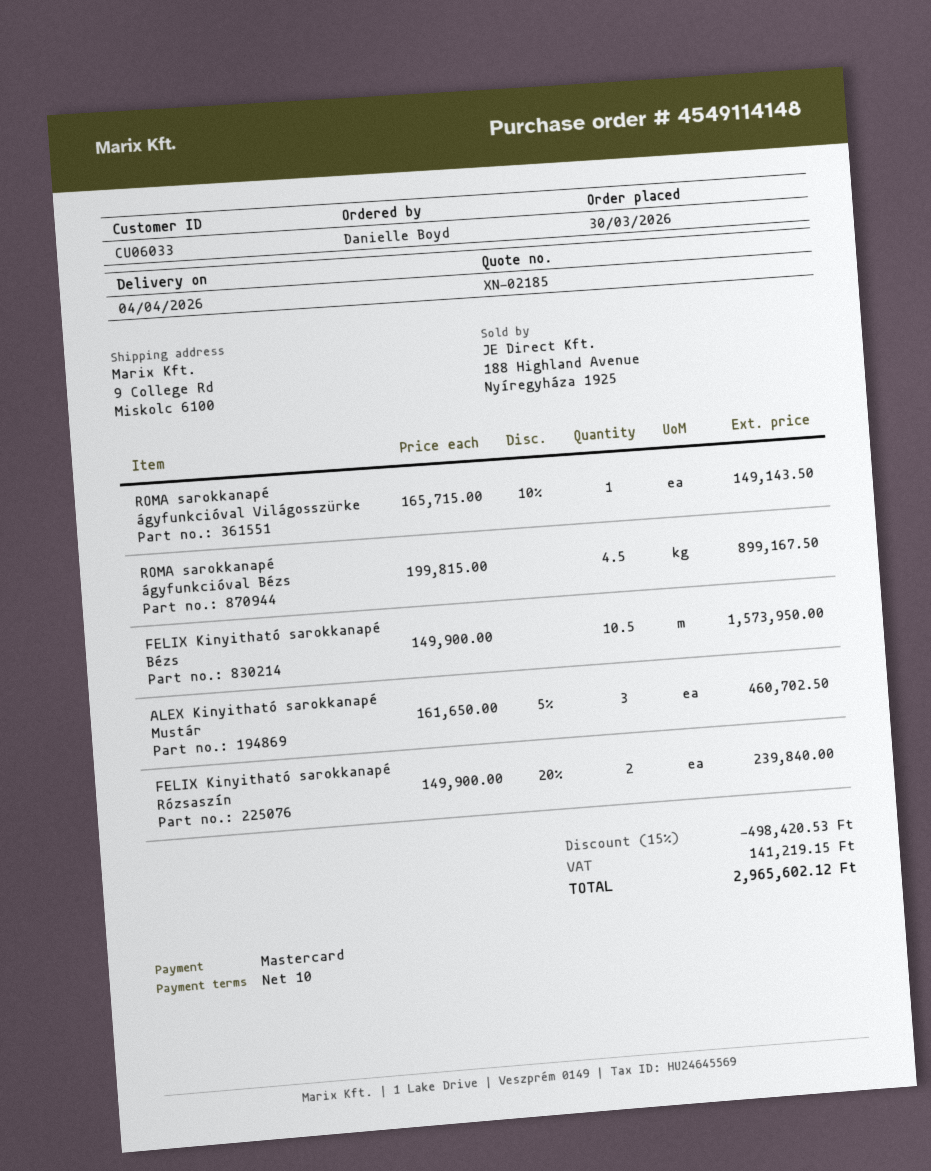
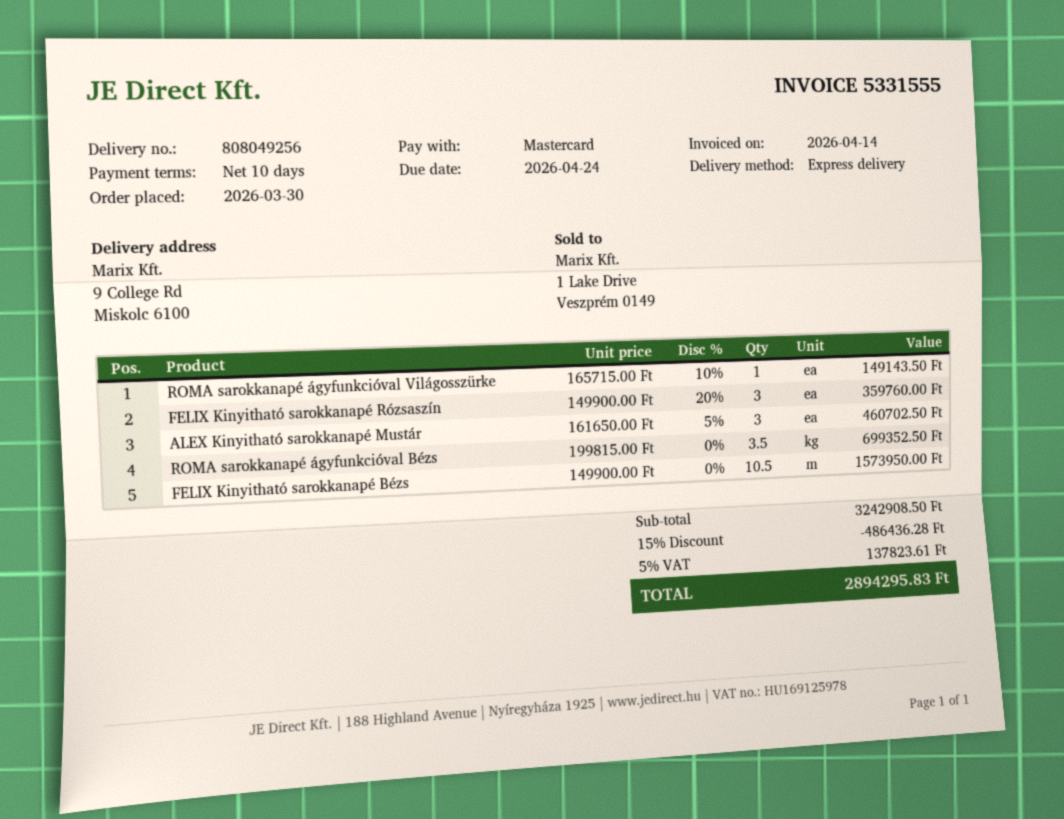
ROMA sarokkanapé ágyfunkcióval Bézs: 4.5 x 199815.00 = 899167.50 -> 3.5 x 199815.00 = 699352.50
FELIX Kinyitható sarokkanapé Rózsaszín: 2 x 149900.00 - 20% = 239840.00 -> 3 x 149900.00 - 20% = 359760.00
discount: 15% = 498420.53 -> 15% = 486436.28
tax: 141219.15 -> 137823.61
total: 2965602.12 -> 2894295.83

